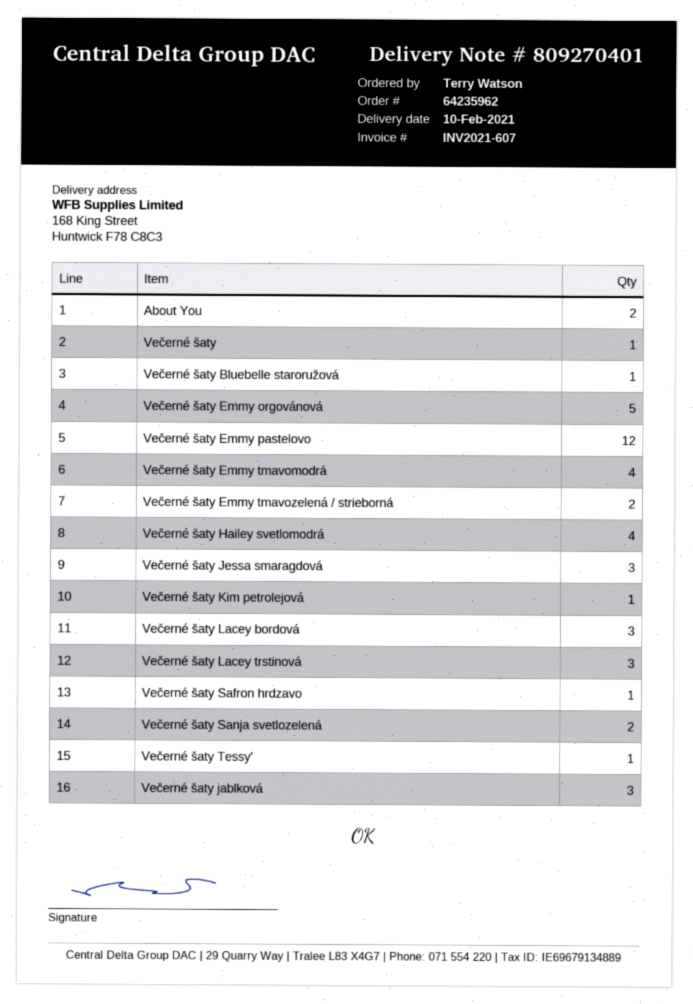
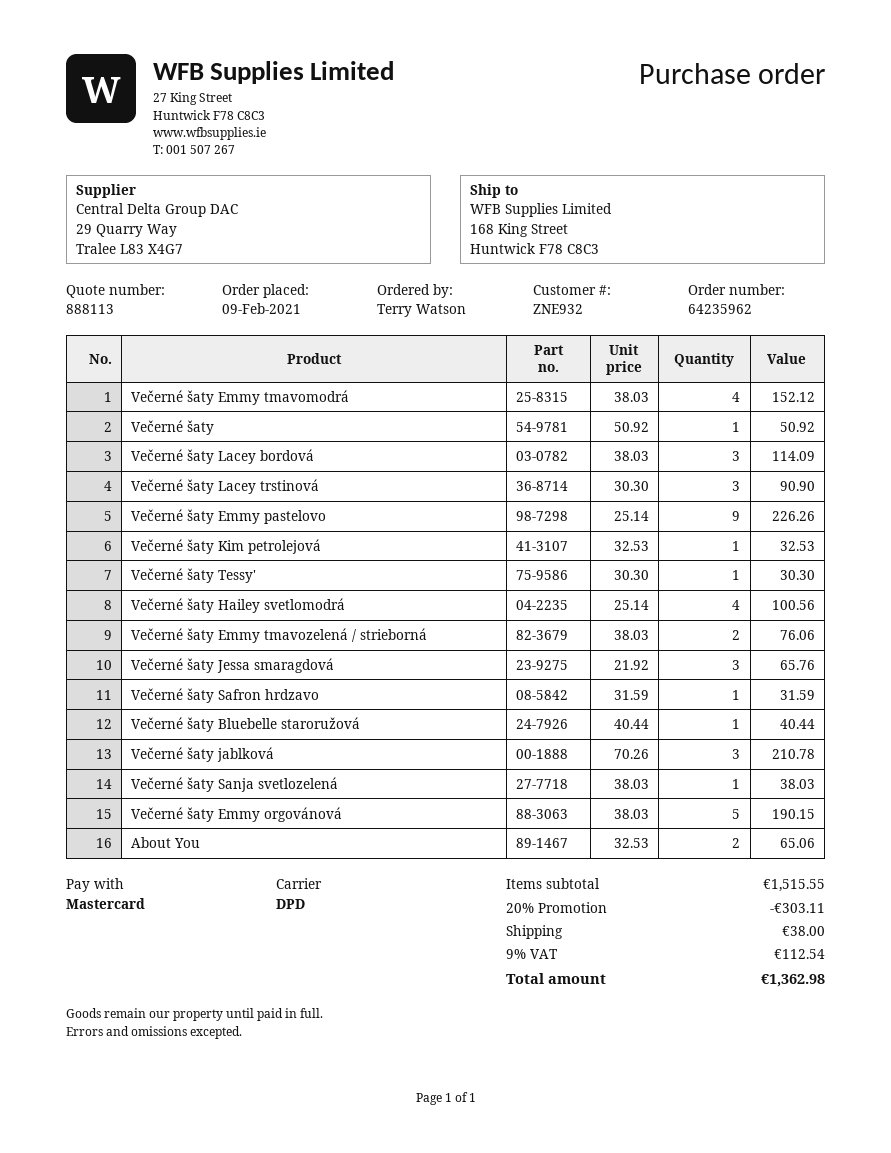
Večerné šaty Emmy pastelovo: 12 -> 9
Večerné šaty Sanja svetlozelená: 2 -> 1

